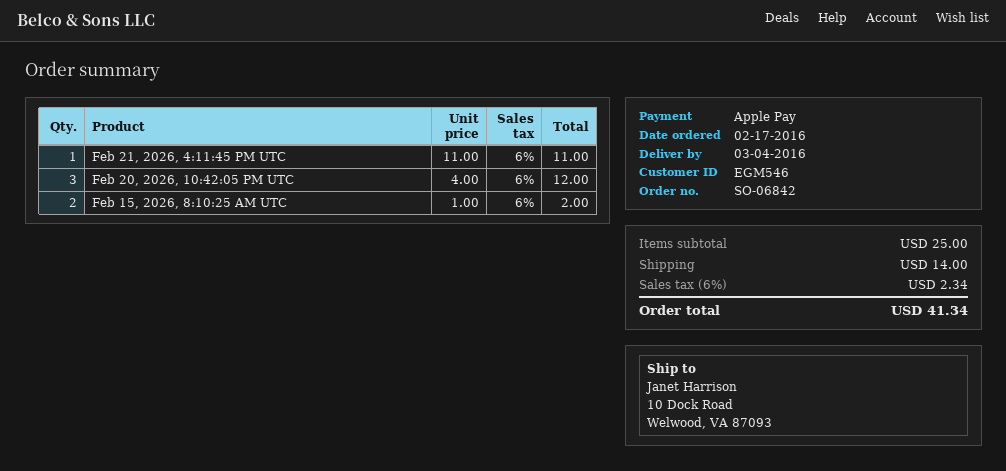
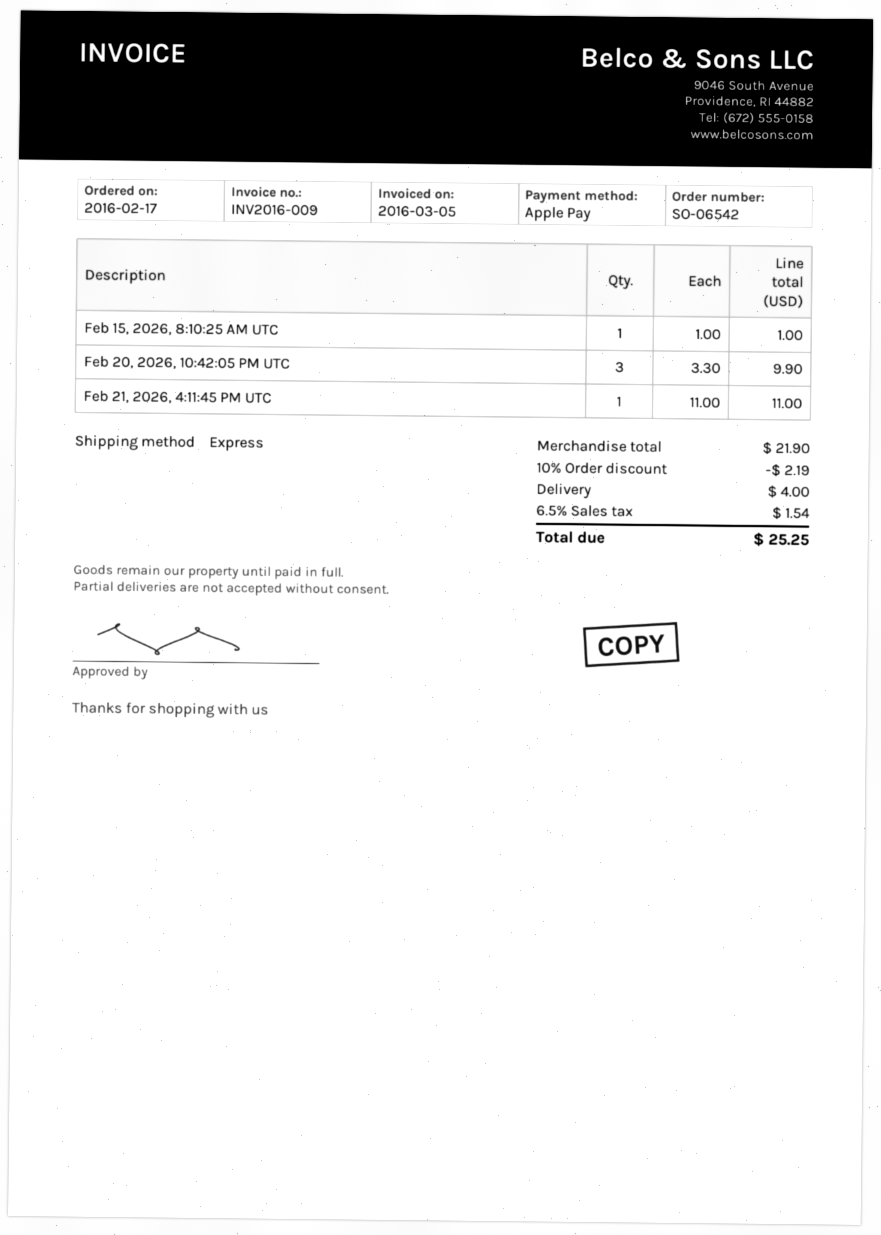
order number: SO-06842 -> SO-06542
Feb 20, 2026, 10:42:05 PM UTC: 3 x 4.00 = 12.00 -> 3 x 3.30 = 9.90
Feb 15, 2026, 8:10:25 AM UTC: 2 x 1.00 = 2.00 -> 1 x 1.00 = 1.00
subtotal: 25.00 -> 21.90
discount: none -> 10% = 2.19
shipping: 14.00 -> 4.00
tax: 6% = 2.34 -> 6.5% = 1.54
total: 41.34 -> 25.25

